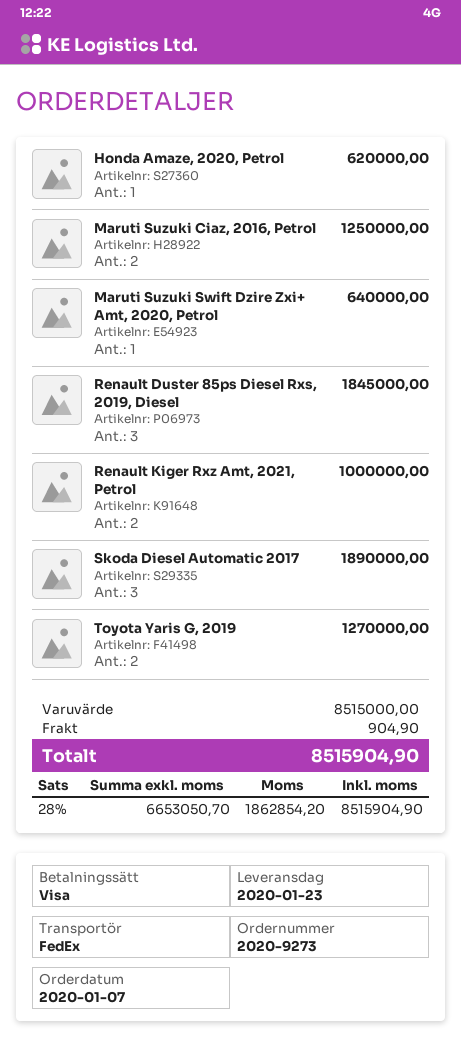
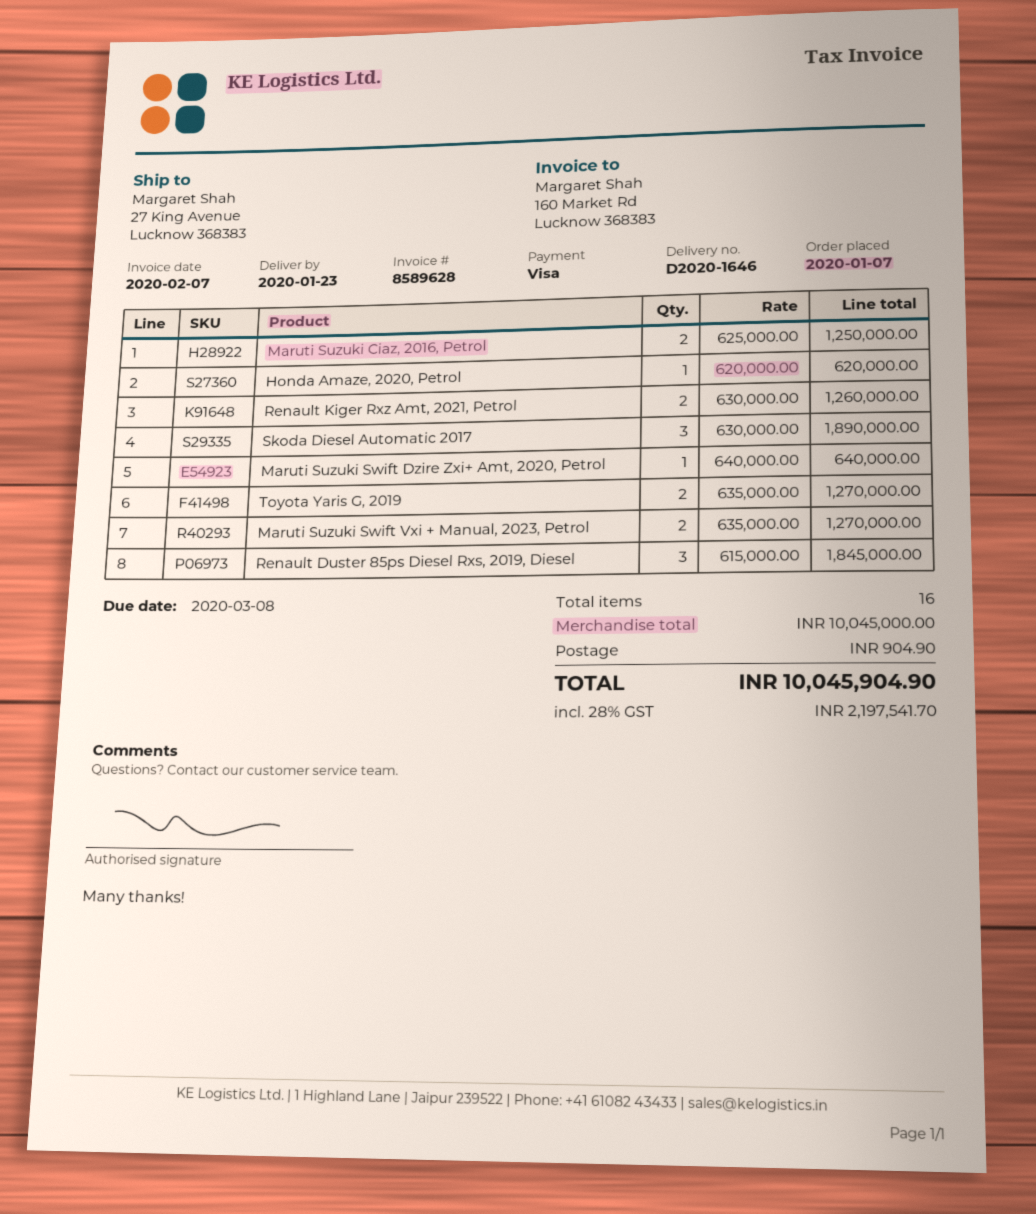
Renault Kiger Rxz Amt, 2021, Petrol: 2 for 1000000.00 -> 2 for 1260000.00
Maruti Suzuki Swift Vxi + Manual, 2023, Petrol: none -> 2 for 1270000.00
subtotal: 8515000.00 -> 10045000.00
tax: 28% = 1862854.20 -> 28% = 2197541.70
total: 8515904.90 -> 10045904.90

